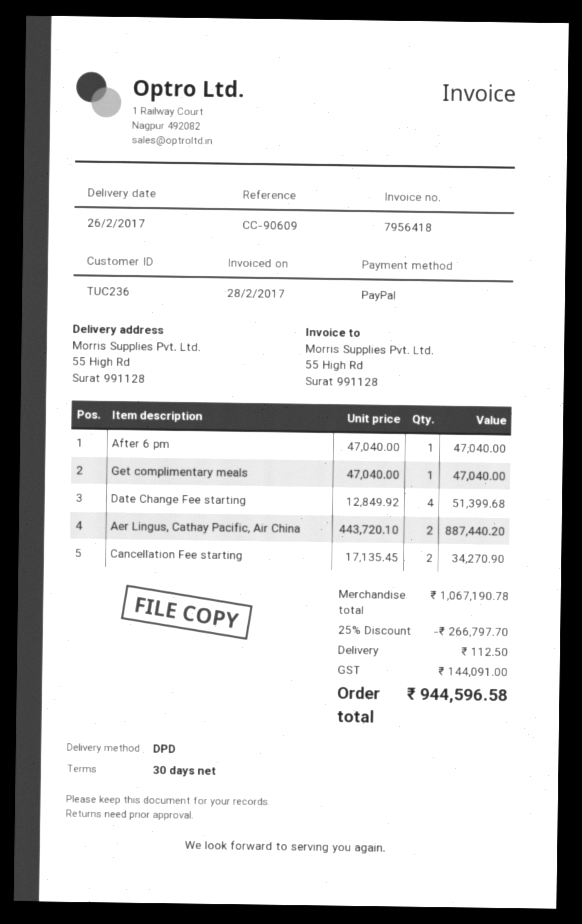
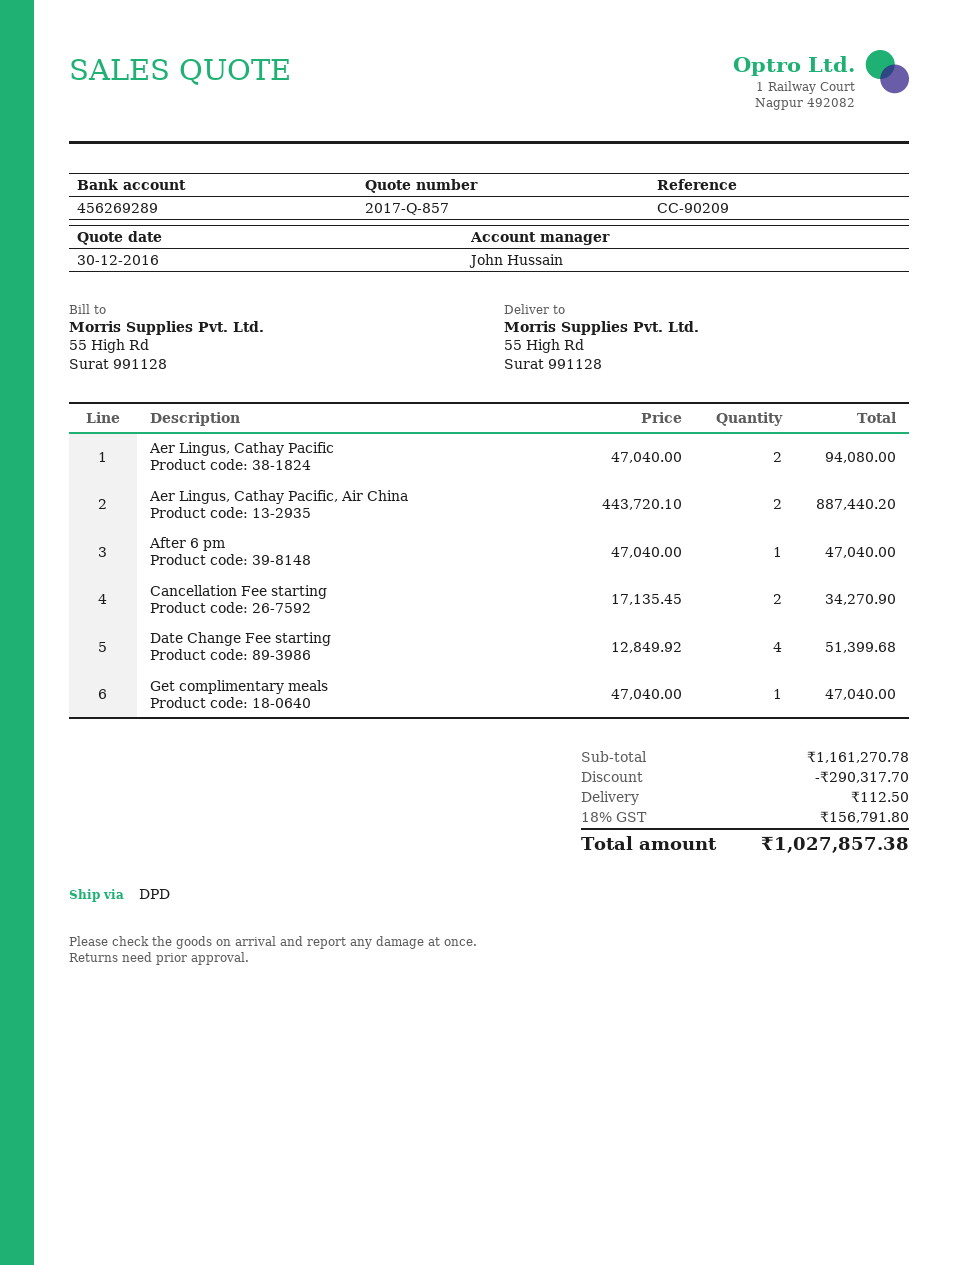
reference: CC-90609 -> CC-90209
Aer Lingus, Cathay Pacific: none -> 2 x 47040.00 = 94080.00
subtotal: 1067190.78 -> 1161270.78
discount: 266797.70 -> 290317.70
tax: 144091.00 -> 156791.80
total: 944596.58 -> 1027857.38

